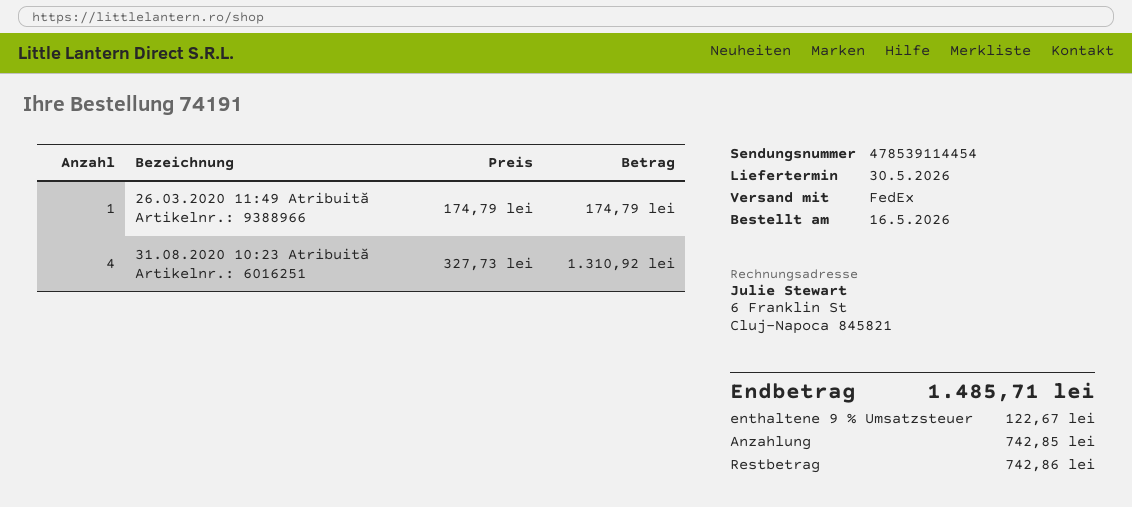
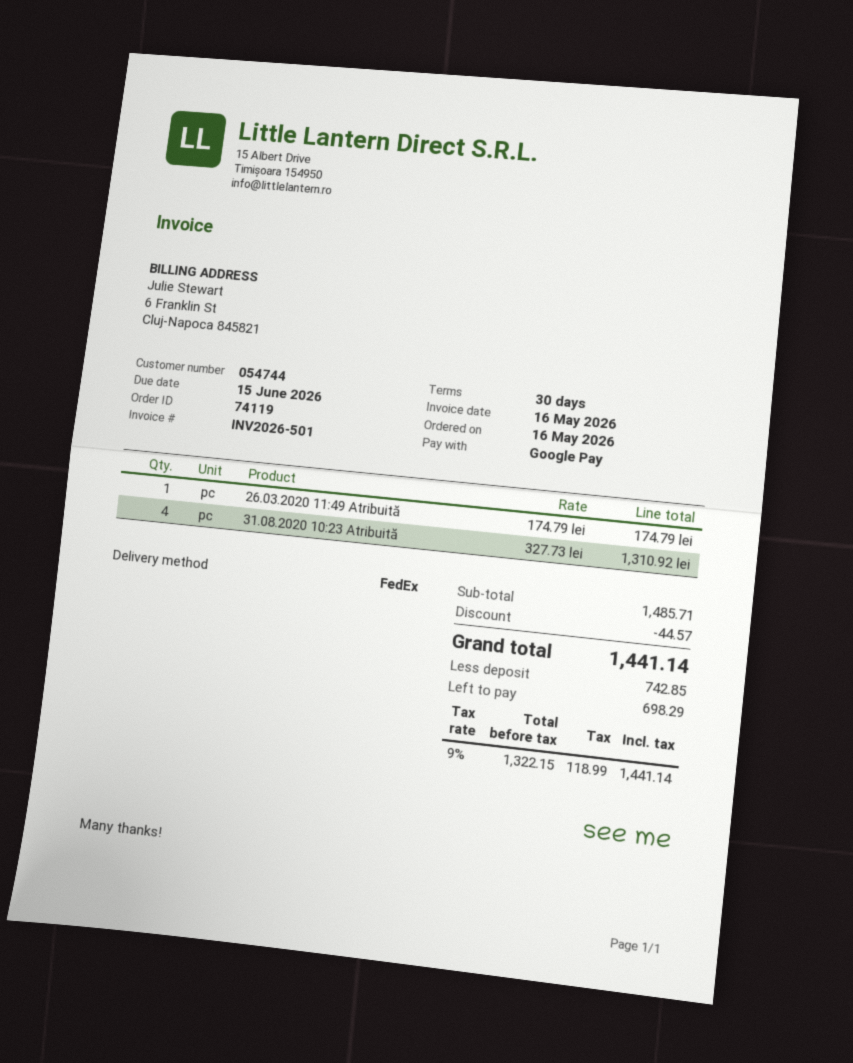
order number: 74191 -> 74119
discount: none -> 44.57
tax: 9% = 122.67 -> 9% = 118.99
total: 1485.71 -> 1441.14
balance: 742.86 -> 698.29

